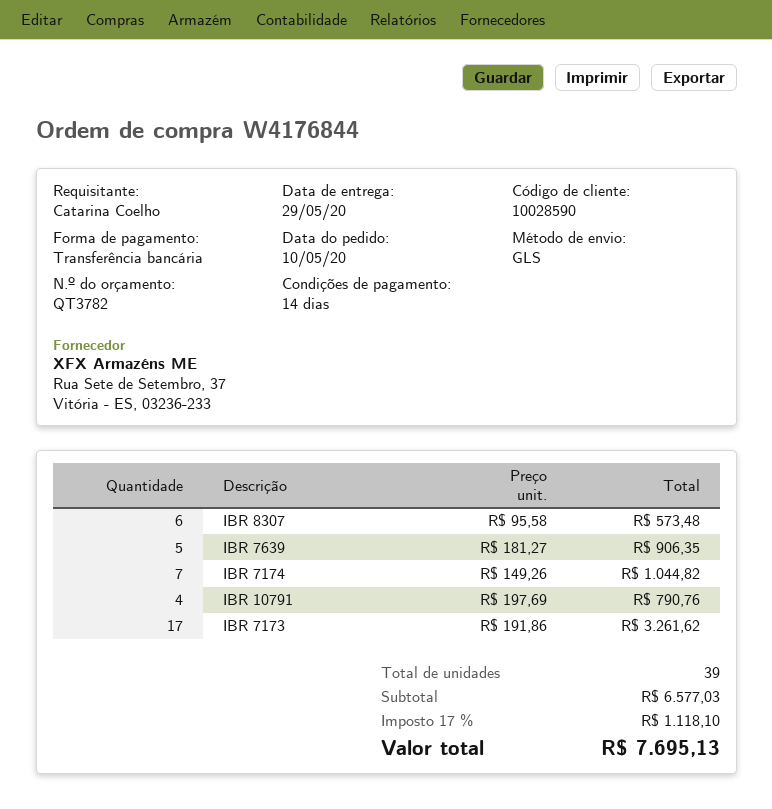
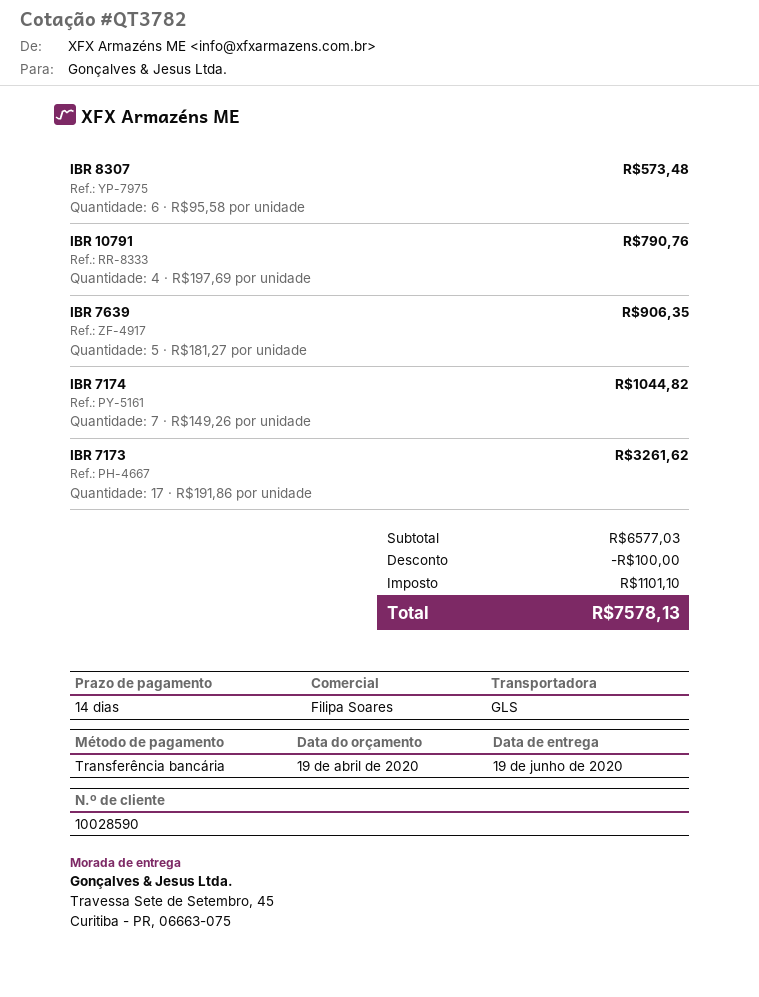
delivery date: 2020-05-29 -> 2020-06-19
discount: none -> 100.00
tax: 1118.10 -> 1101.10
total: 7695.13 -> 7578.13

